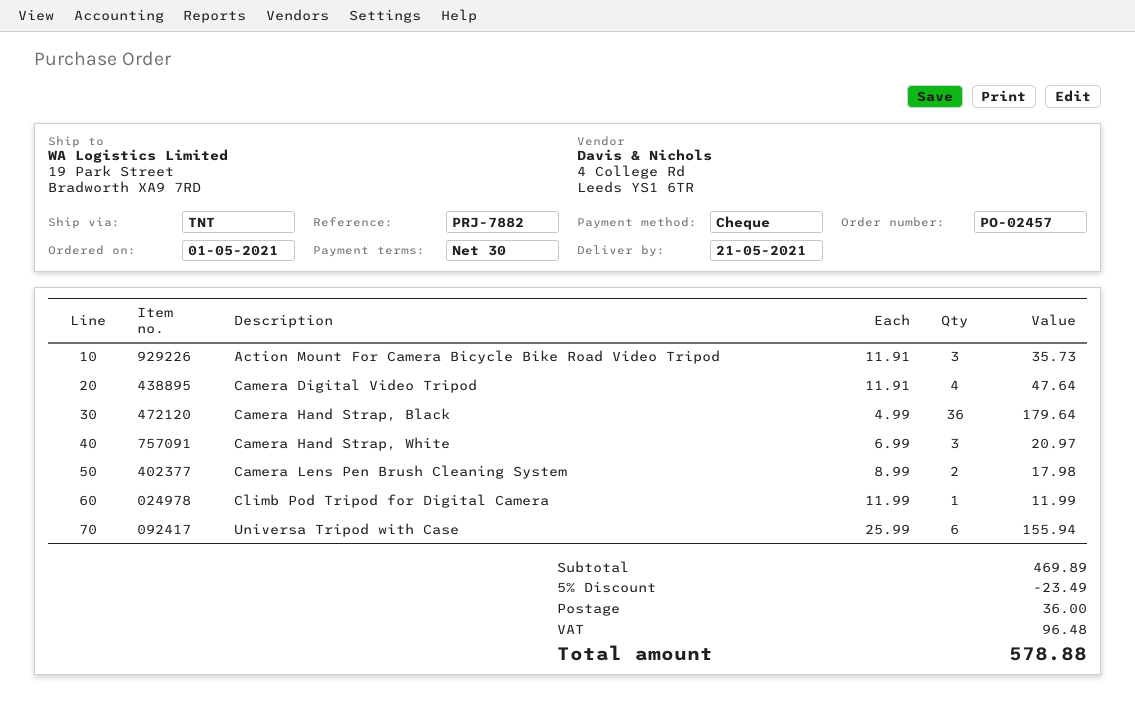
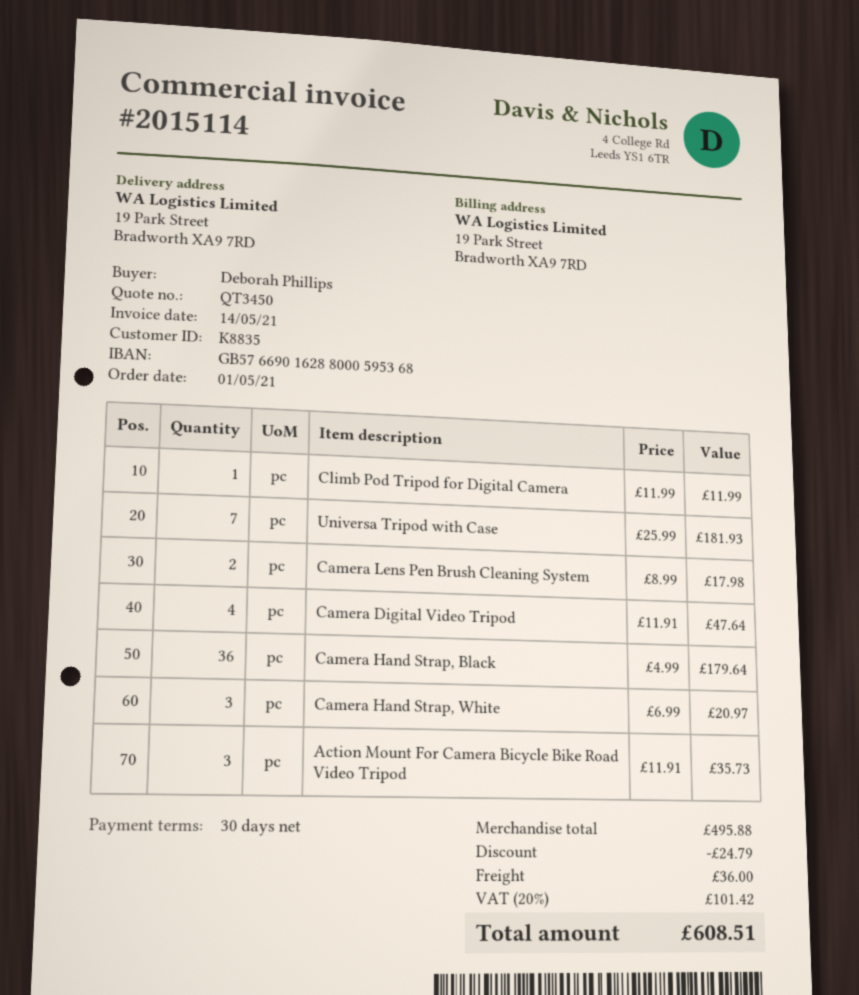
Universa Tripod with Case: 6 x 25.99 = 155.94 -> 7 x 25.99 = 181.93
subtotal: 469.89 -> 495.88
discount: 23.49 -> 24.79
tax: 96.48 -> 101.42
total: 578.88 -> 608.51

